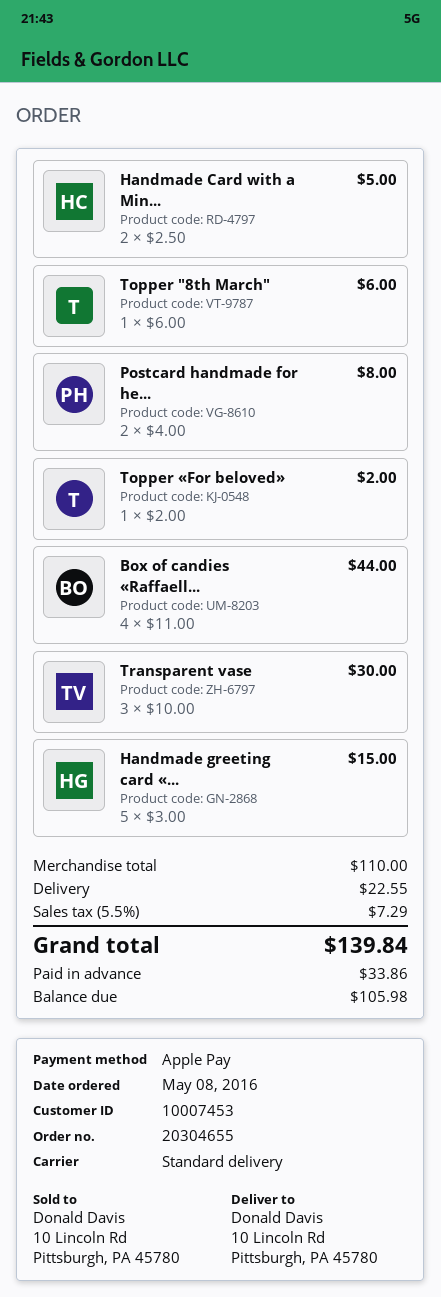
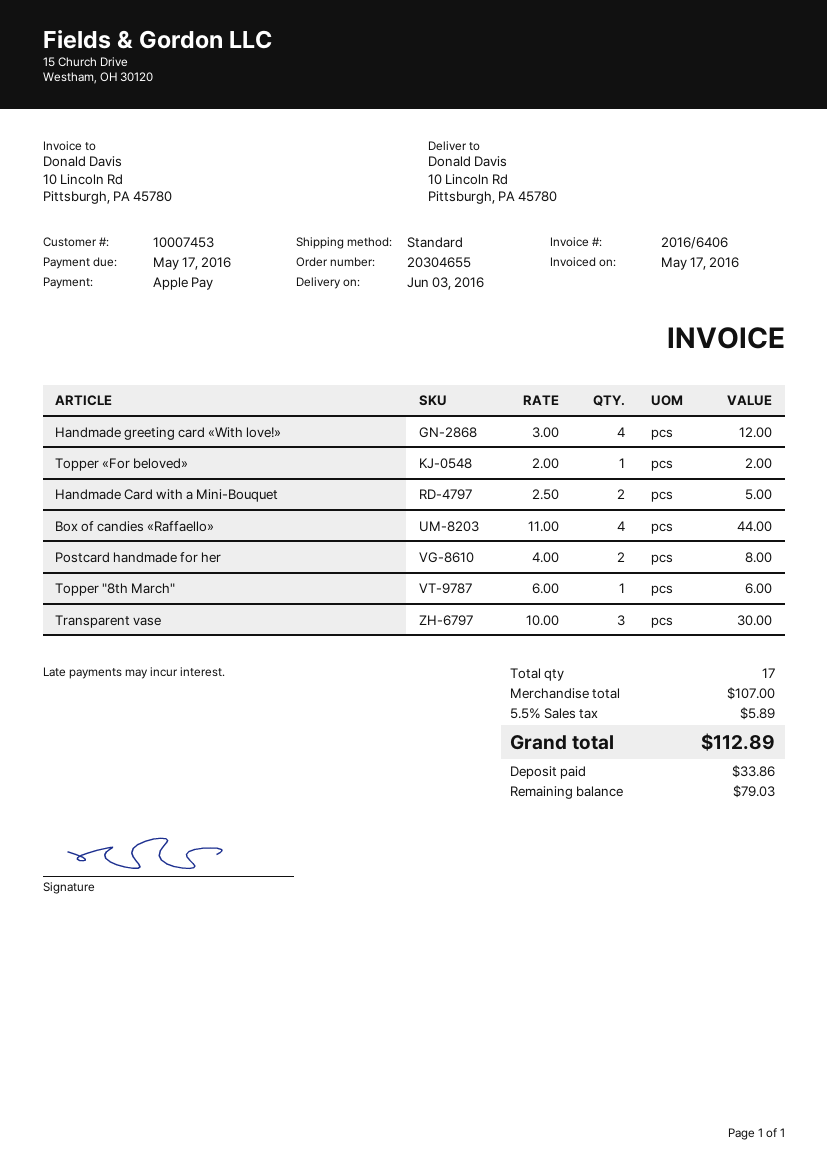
Handmade greeting card «...: 5 x 3.00 = 15.00 -> 4 x 3.00 = 12.00
subtotal: 110.00 -> 107.00
shipping: 22.55 -> none
tax: 5.5% = 7.29 -> 5.5% = 5.89
total: 139.84 -> 112.89
balance: 105.98 -> 79.03

